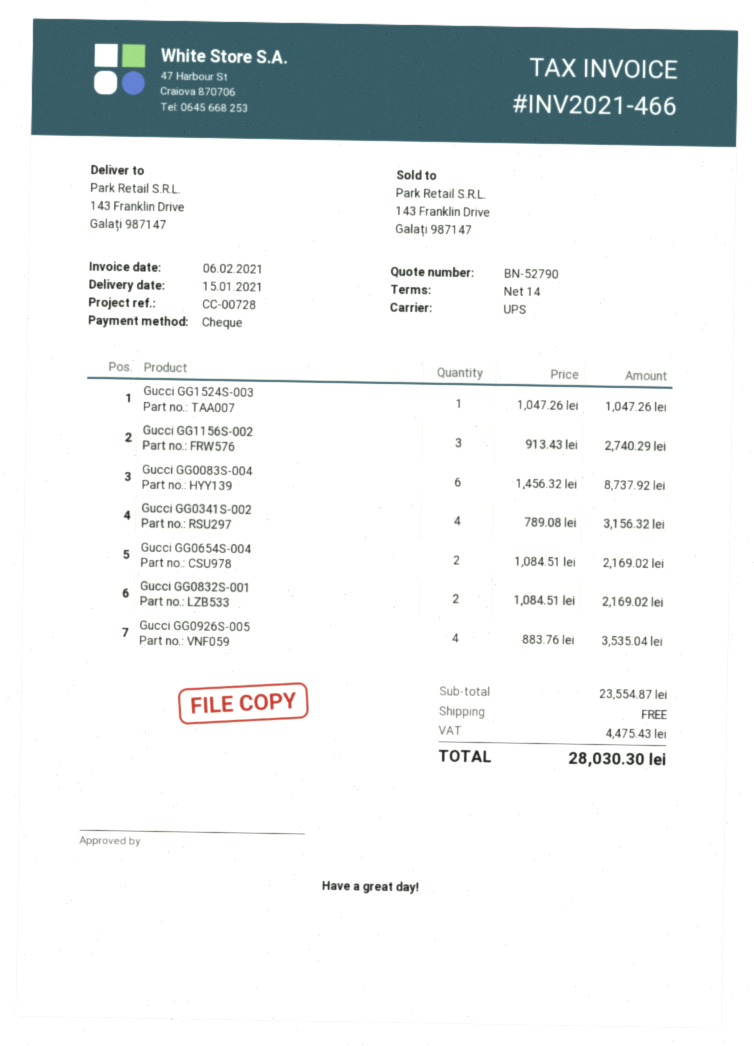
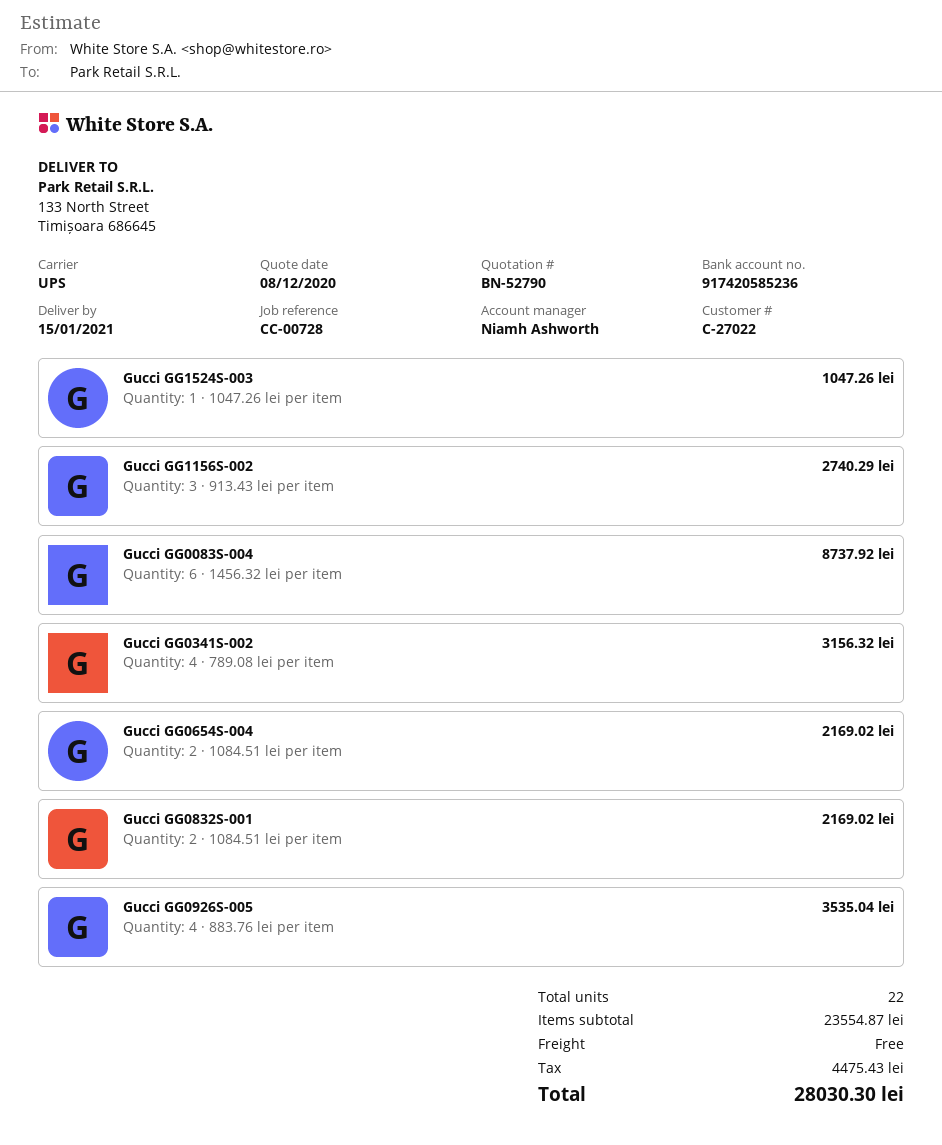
ship to: 143 Franklin Drive, Galați 987147 -> 133 North Street, Timișoara 686645

